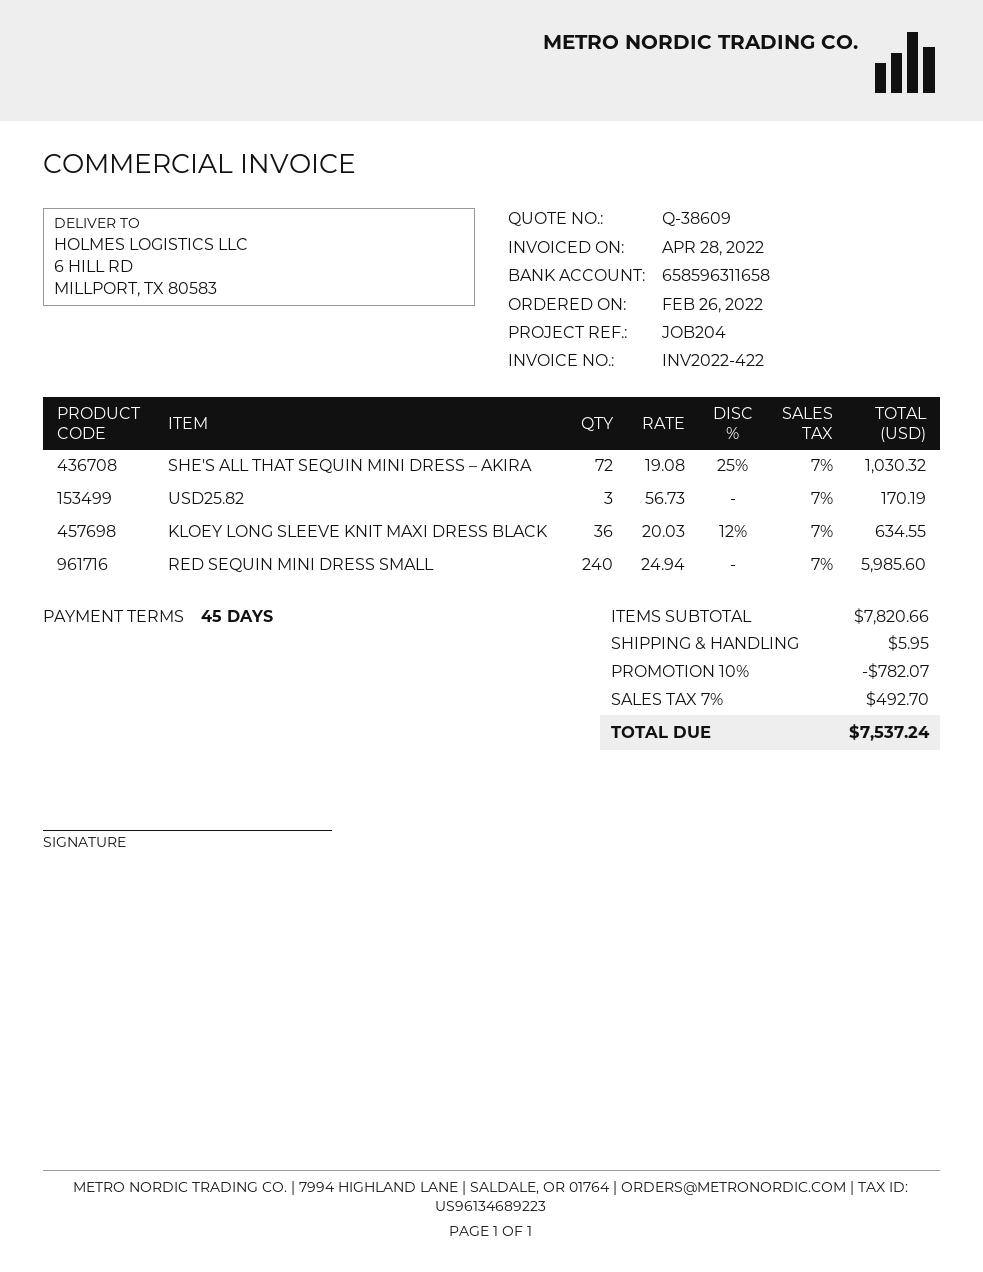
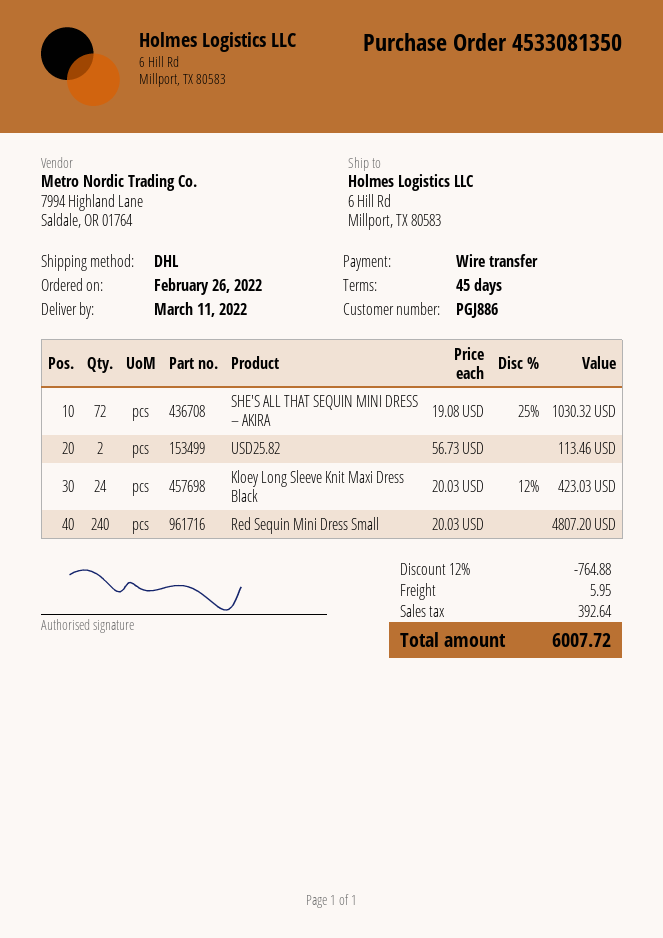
USD25.82: 3 x 56.73 = 170.19 -> 2 x 56.73 = 113.46
KLOEY LONG SLEEVE KNIT MAXI DRESS BLACK: 36 x 20.03 - 12% = 634.55 -> 24 x 20.03 - 12% = 423.03
RED SEQUIN MINI DRESS SMALL: 240 x 24.94 = 5985.60 -> 240 x 20.03 = 4807.20
discount: 10% = 782.07 -> 12% = 764.88
tax: 492.70 -> 392.64
total: 7537.24 -> 6007.72

